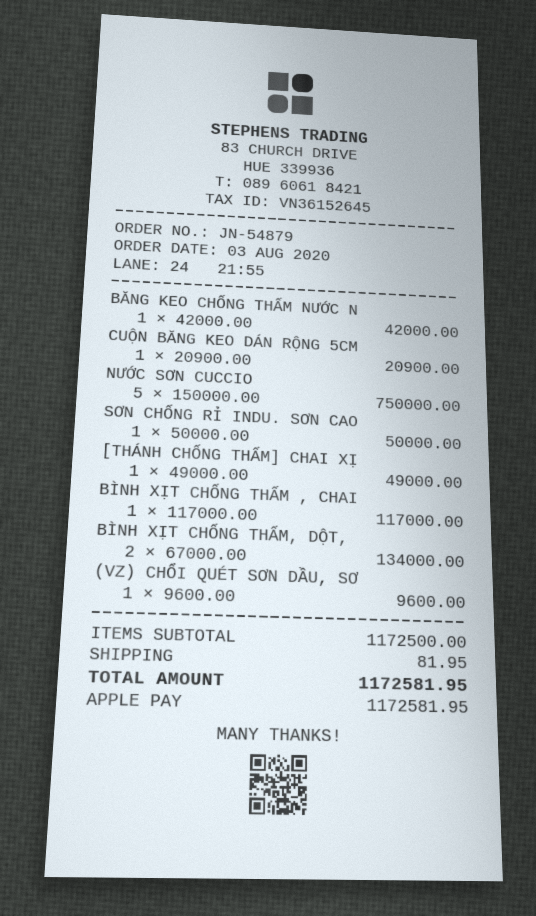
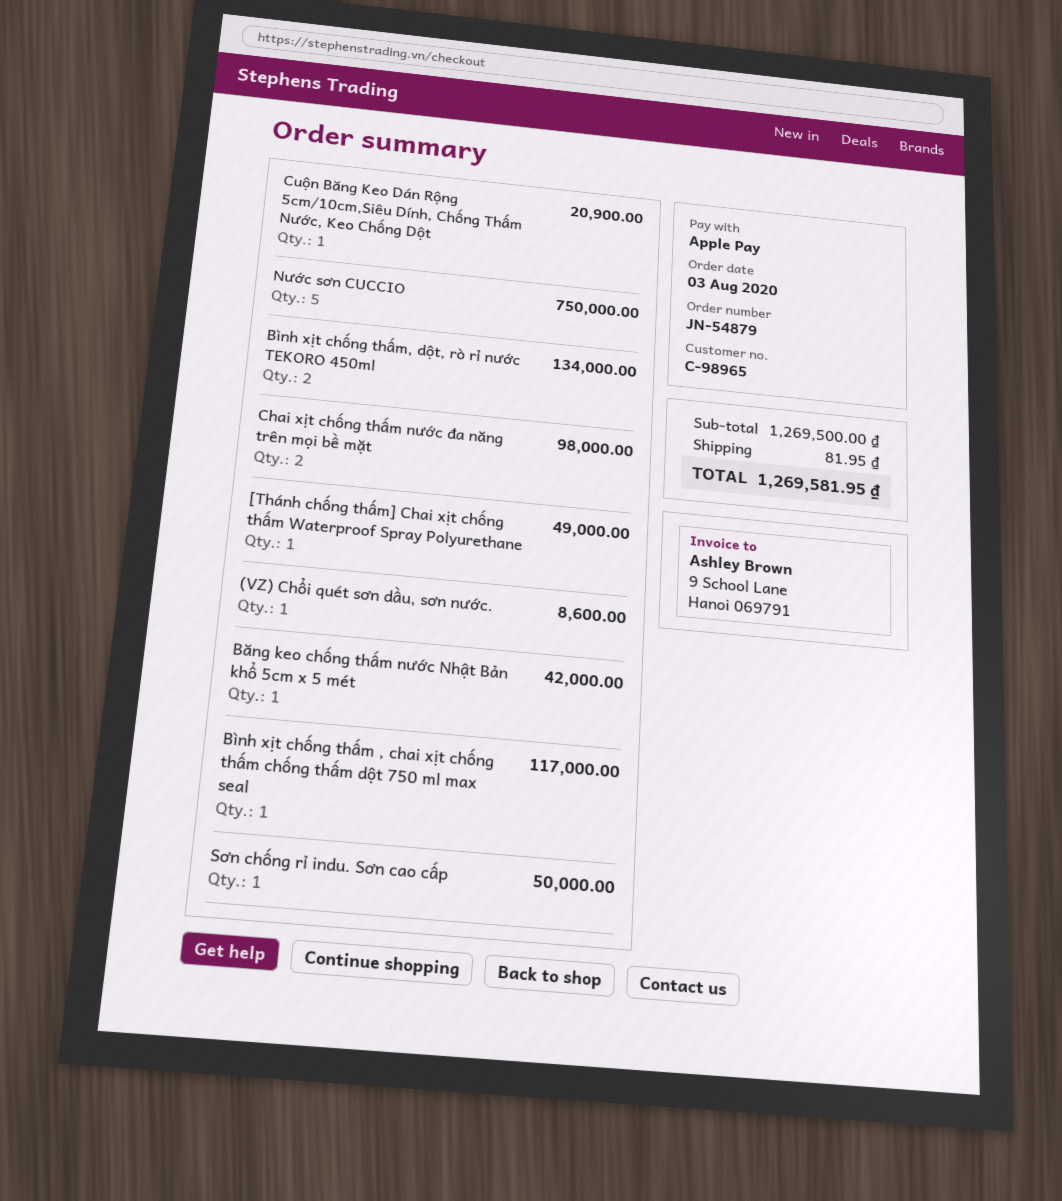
(VZ) CHỔI QUÉT SƠN DẦU, SƠ: 1 for 9600.00 -> 1 for 8600.00
Chai xịt chống thấm nước đa năng trên mọi bề mặt: none -> 2 for 98000.00
subtotal: 1172500.00 -> 1269500.00
total: 1172581.95 -> 1269581.95

